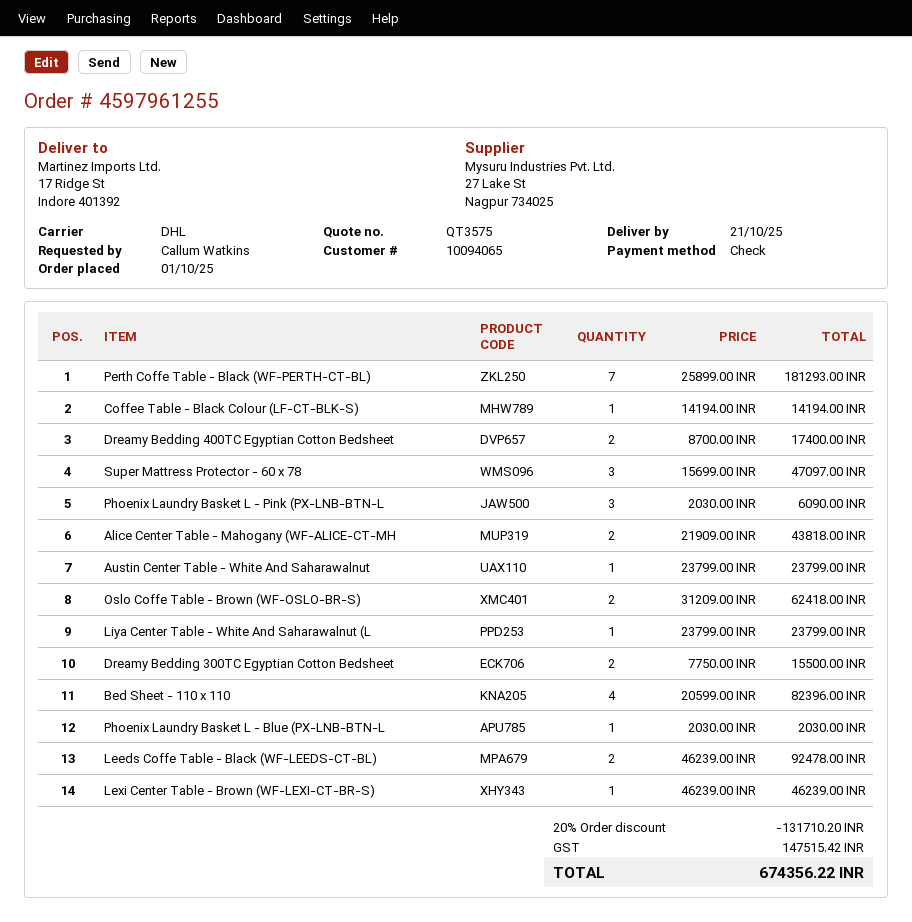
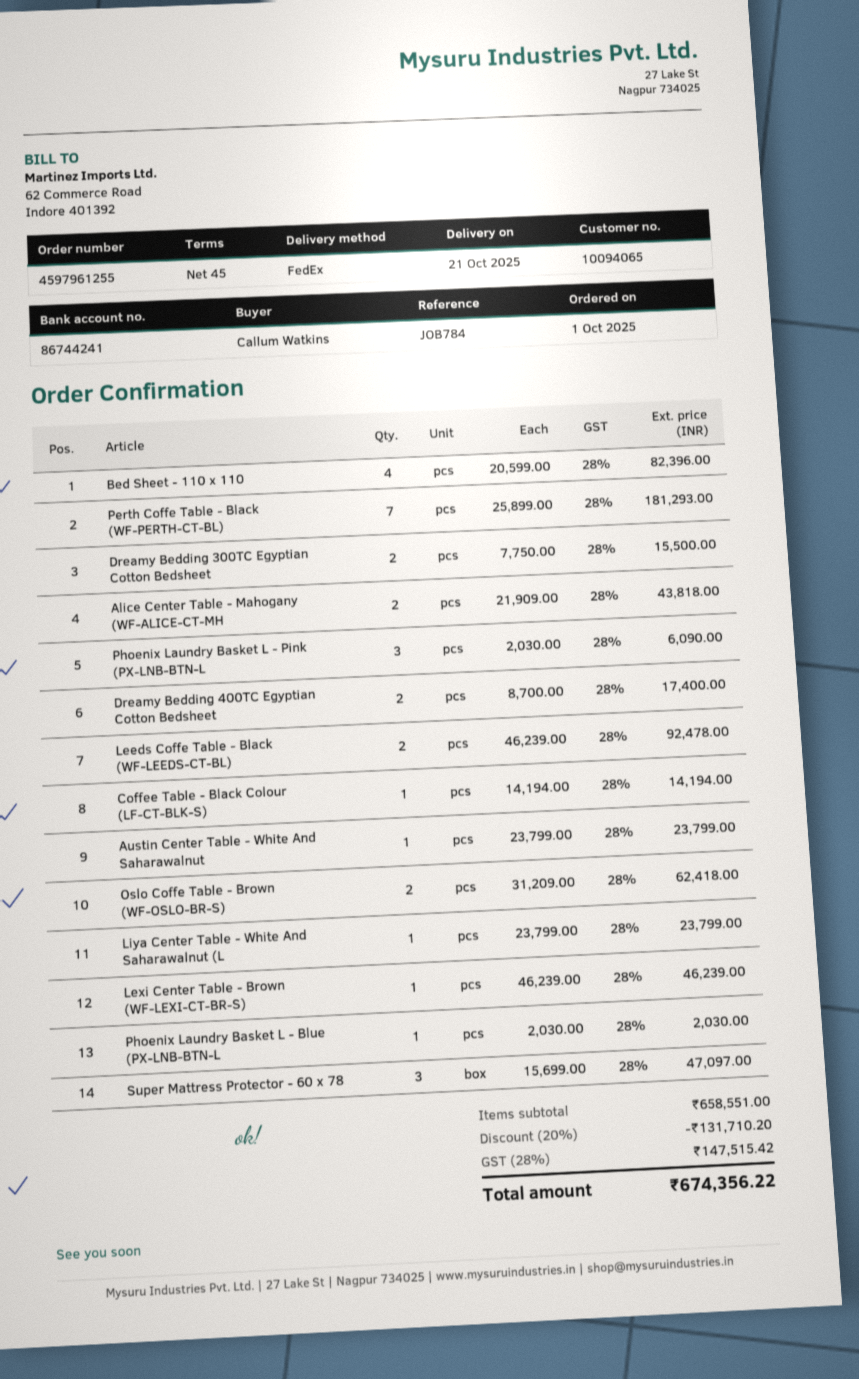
shipping method: DHL -> FedEx

